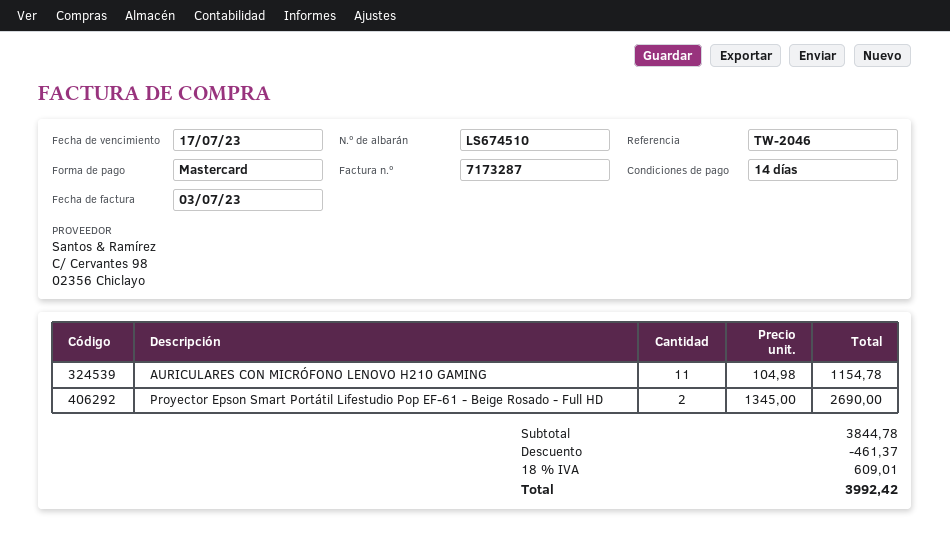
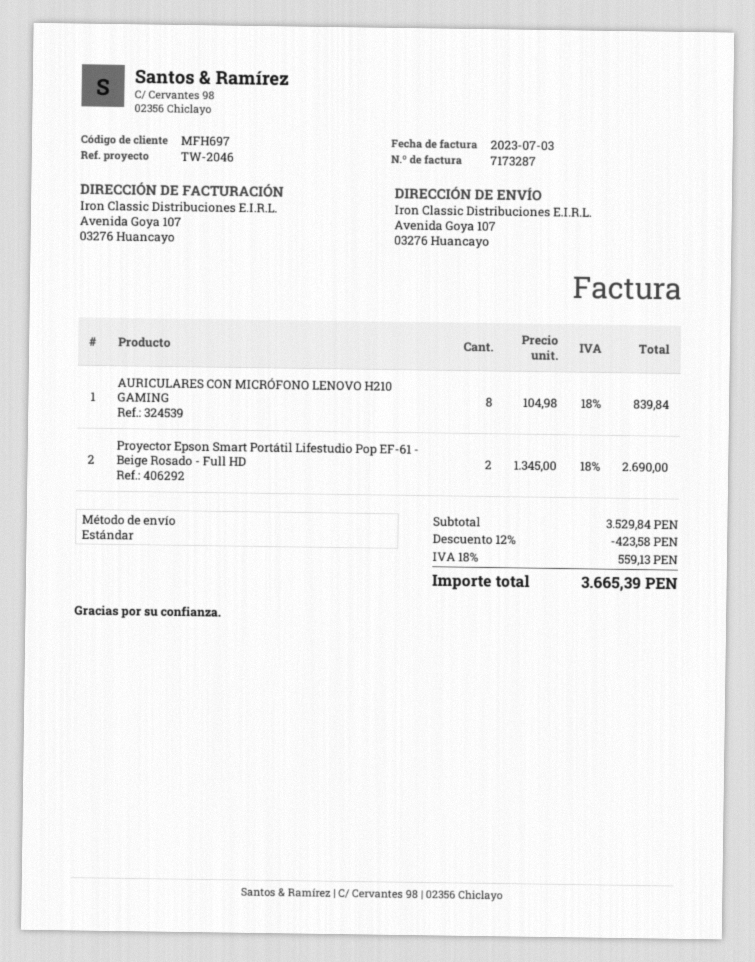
AURICULARES CON MICRÓFONO LENOVO H210 GAMING: 11 x 104.98 = 1154.78 -> 8 x 104.98 = 839.84
subtotal: 3844.78 -> 3529.84
discount: 461.37 -> 423.58
tax: 18% = 609.01 -> 18% = 559.13
total: 3992.42 -> 3665.39

